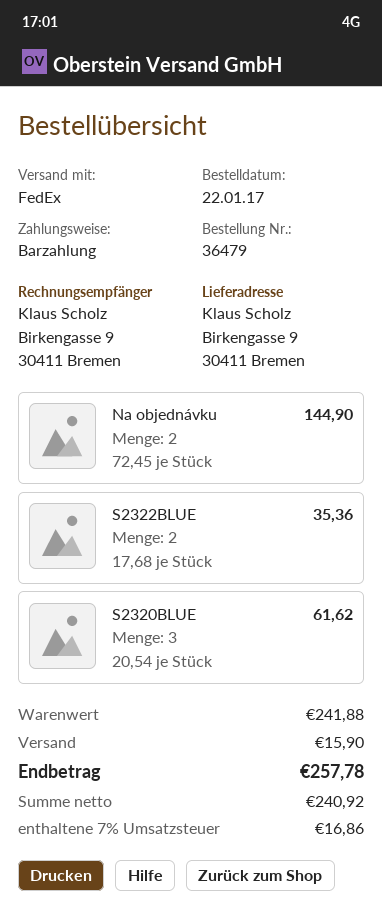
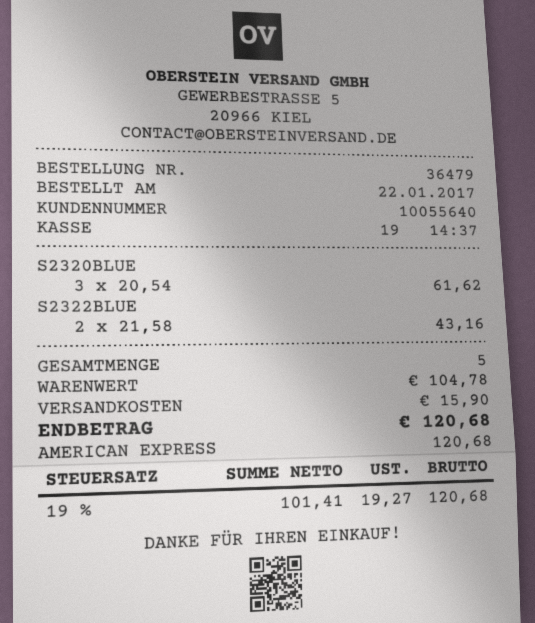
payment method: cash -> American Express
Na objednávku: 2 x 72.45 = 144.90 -> none
S2322BLUE: 2 x 17.68 = 35.36 -> 2 x 21.58 = 43.16
subtotal: 241.88 -> 104.78
net: 240.92 -> 101.41
tax: 7% = 16.86 -> 19% = 19.27
total: 257.78 -> 120.68

